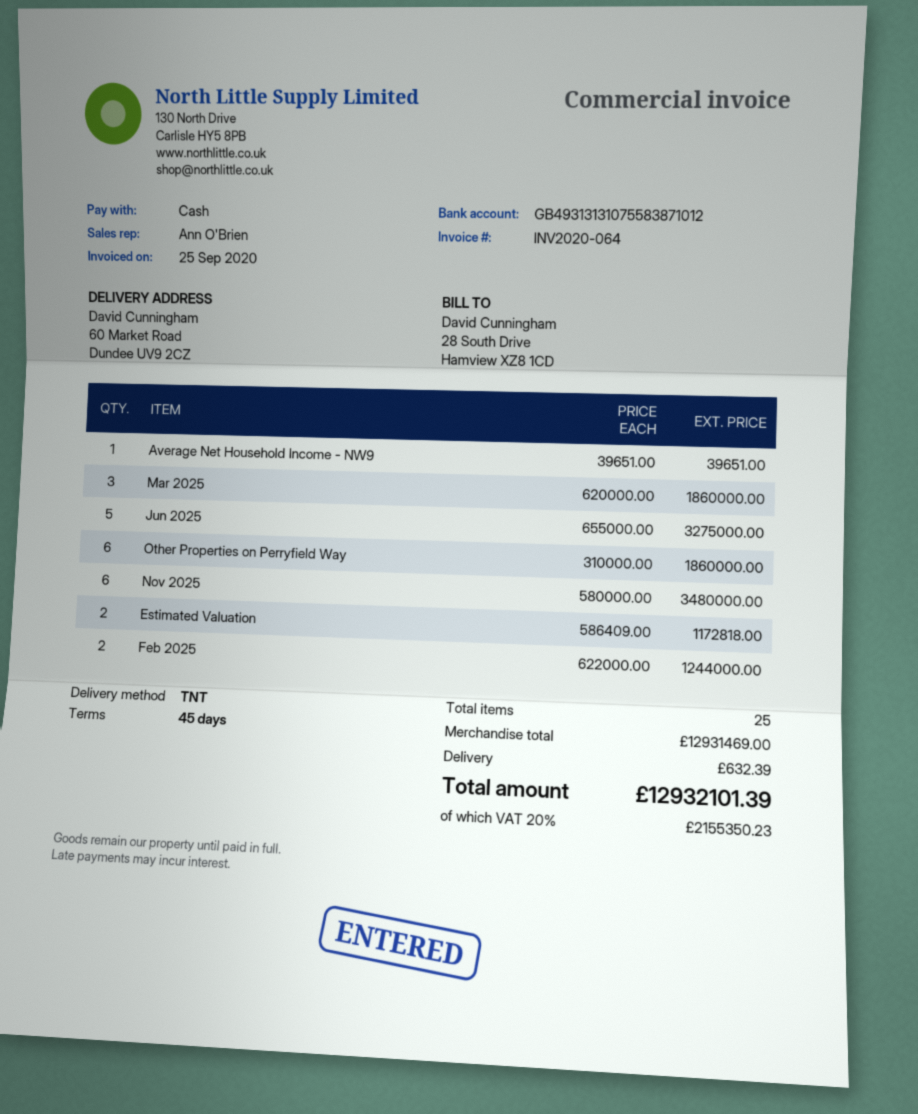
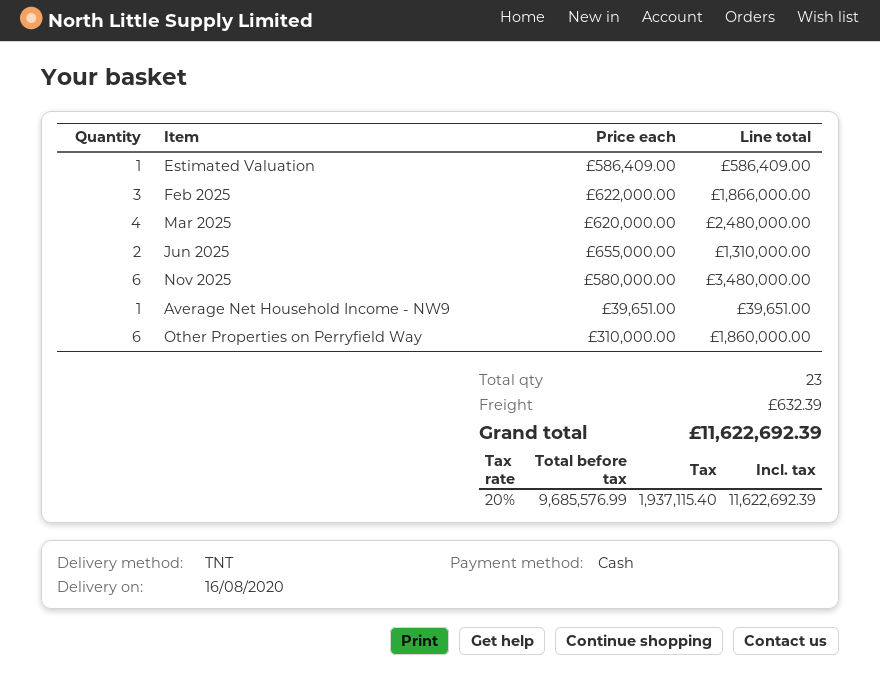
Mar 2025: 3 x 620000.00 = 1860000.00 -> 4 x 620000.00 = 2480000.00
Jun 2025: 5 x 655000.00 = 3275000.00 -> 2 x 655000.00 = 1310000.00
Estimated Valuation: 2 x 586409.00 = 1172818.00 -> 1 x 586409.00 = 586409.00
Feb 2025: 2 x 622000.00 = 1244000.00 -> 3 x 622000.00 = 1866000.00
total quantity: 25 -> 23
tax: 20% = 2155350.23 -> 20% = 1937115.40
total: 12932101.39 -> 11622692.39

